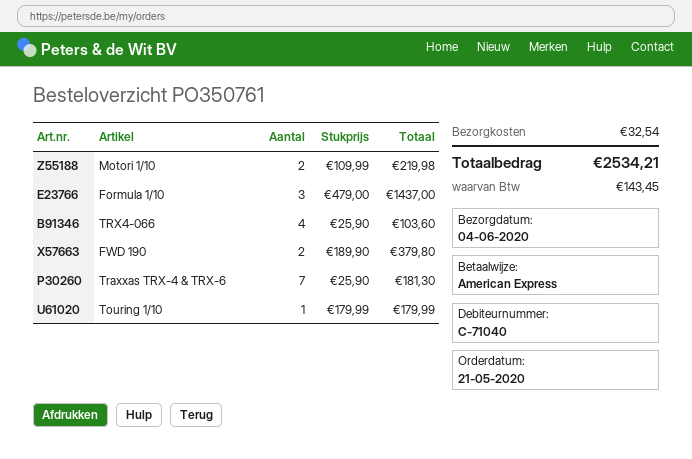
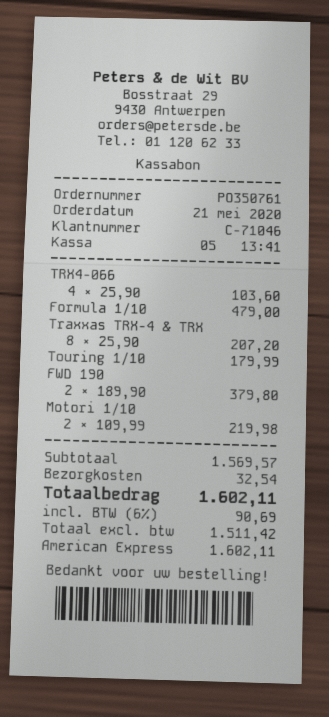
customer number: C-71040 -> C-71046
Formula 1/10: 3 x 479.00 = 1437.00 -> 1 x 479.00 = 479.00
Traxxas TRX-4 & TRX-6: 7 x 25.90 = 181.30 -> 8 x 25.90 = 207.20
tax: 143.45 -> 90.69
total: 2534.21 -> 1602.11

